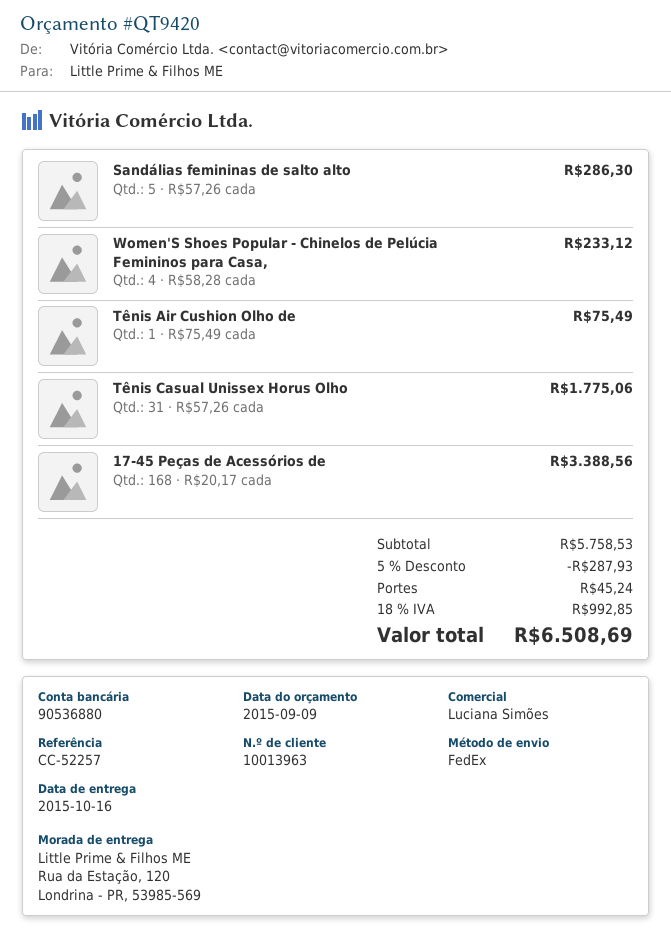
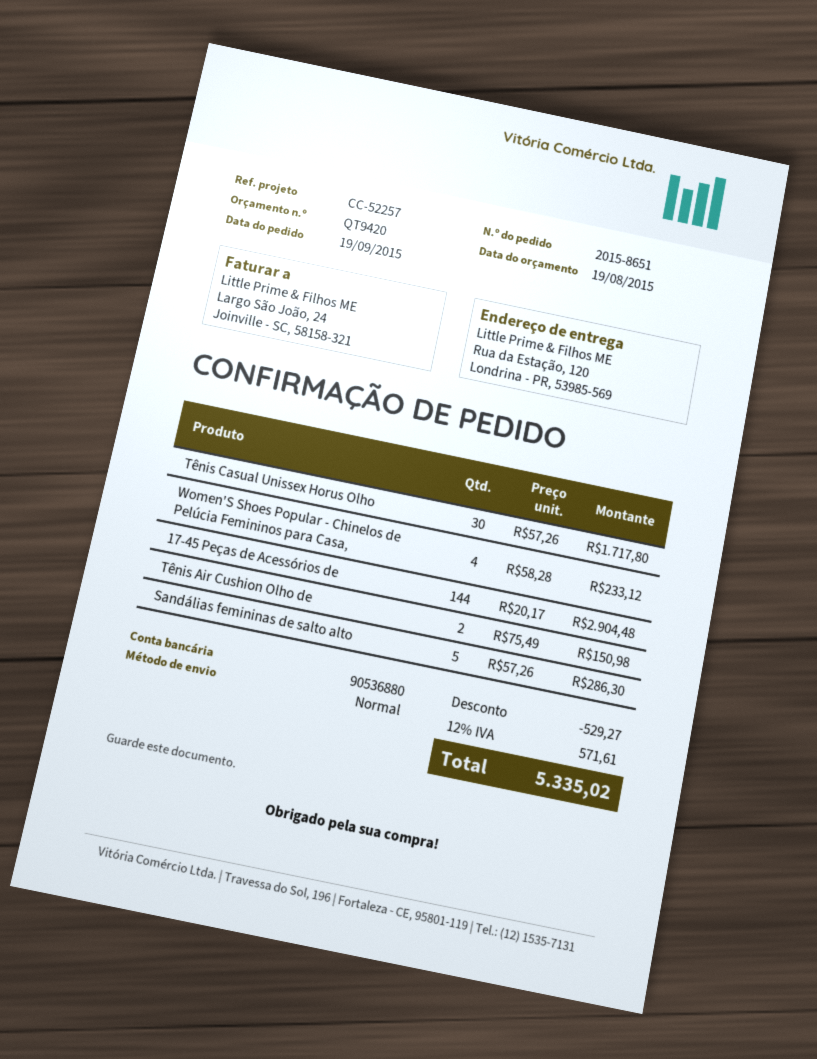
quote date: 2015-09-09 -> 2015-08-19
shipping method: FedEx -> standard
Tênis Air Cushion Olho de: 1 x 75.49 = 75.49 -> 2 x 75.49 = 150.98
Tênis Casual Unissex Horus Olho: 31 x 57.26 = 1775.06 -> 30 x 57.26 = 1717.80
17-45 Peças de Acessórios de: 168 x 20.17 = 3388.56 -> 144 x 20.17 = 2904.48
discount: 287.93 -> 529.27
shipping: 45.24 -> none
tax: 18% = 992.85 -> 12% = 571.61
total: 6508.69 -> 5335.02

